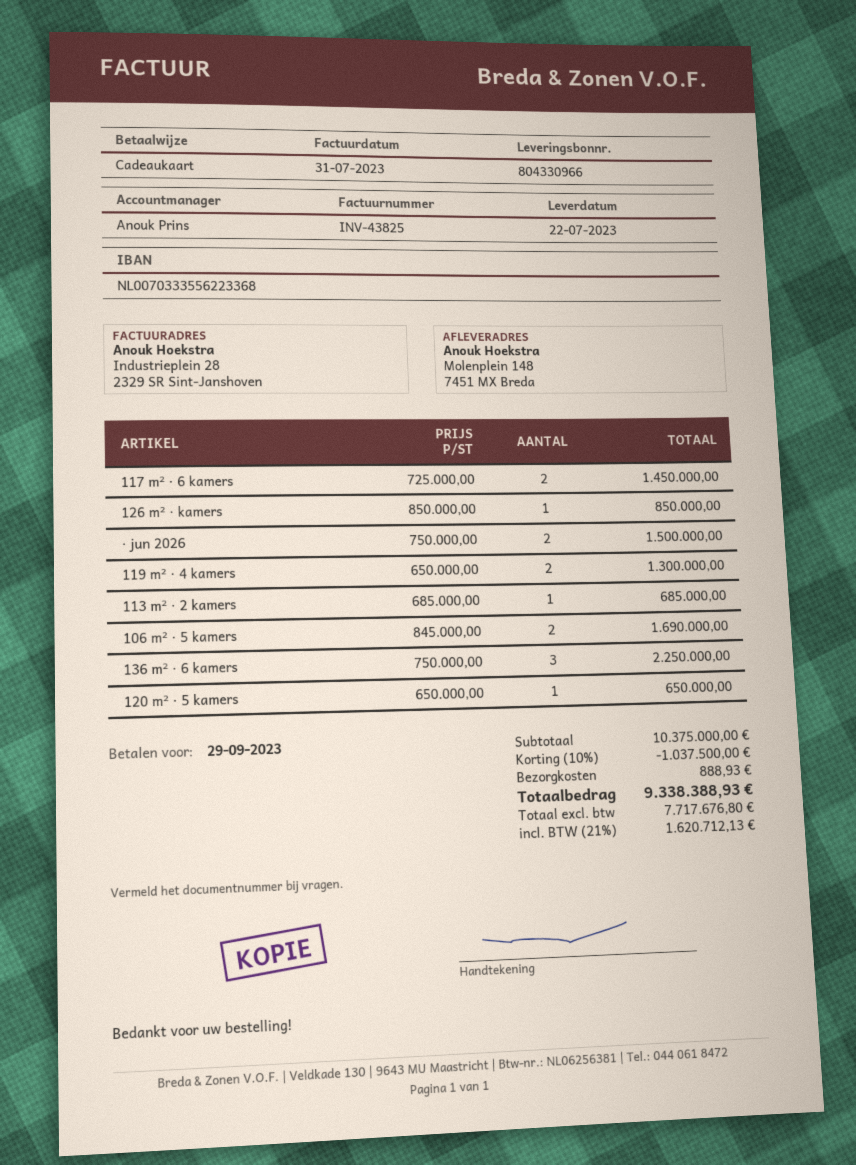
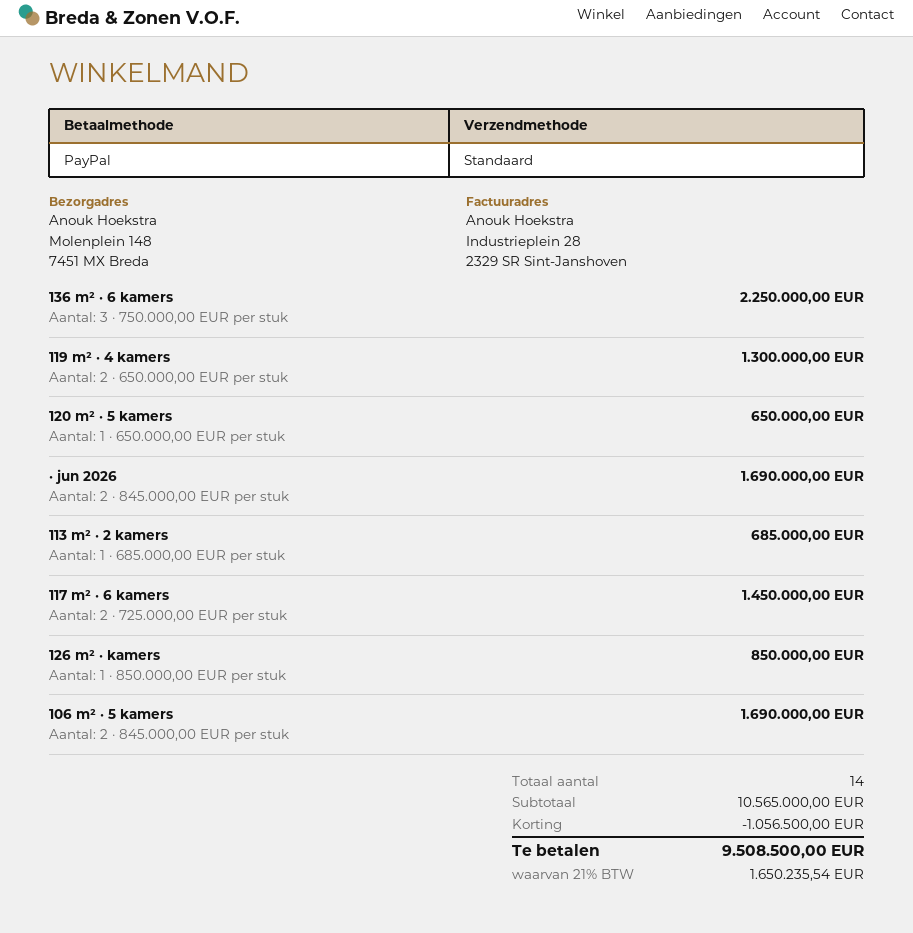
payment method: gift card -> PayPal
· jun 2026: 2 x 750000.00 = 1500000.00 -> 2 x 845000.00 = 1690000.00
subtotal: 10375000.00 -> 10565000.00
discount: 1037500.00 -> 1056500.00
shipping: 888.93 -> none
tax: 21% = 1620712.13 -> 21% = 1650235.54
total: 9338388.93 -> 9508500.00

